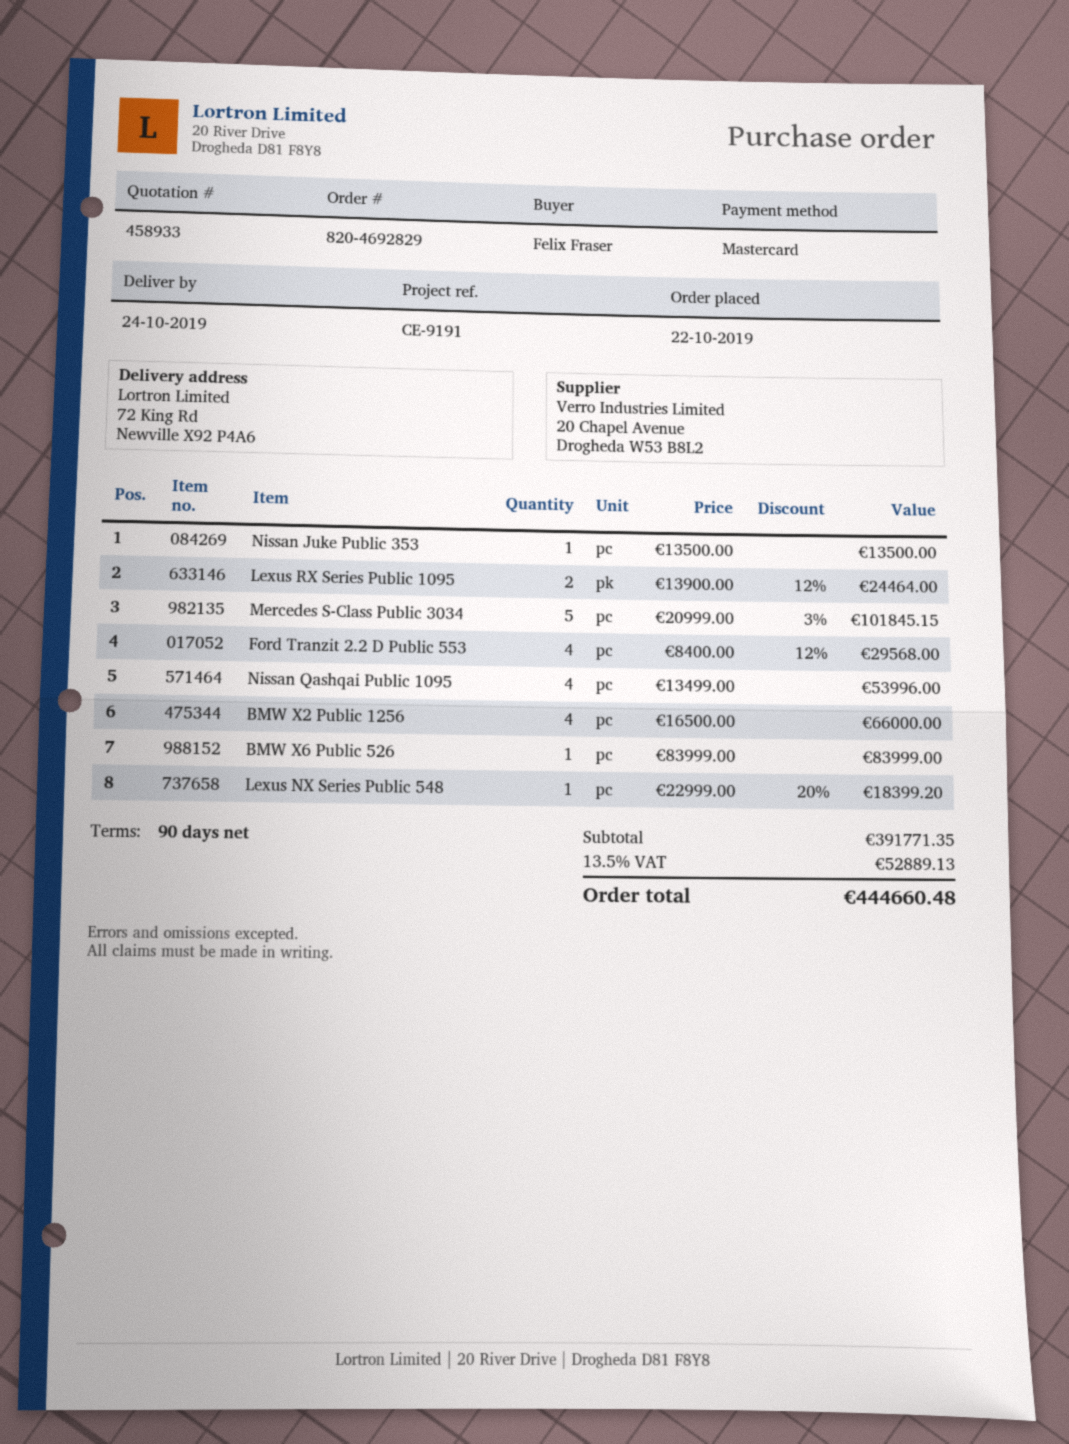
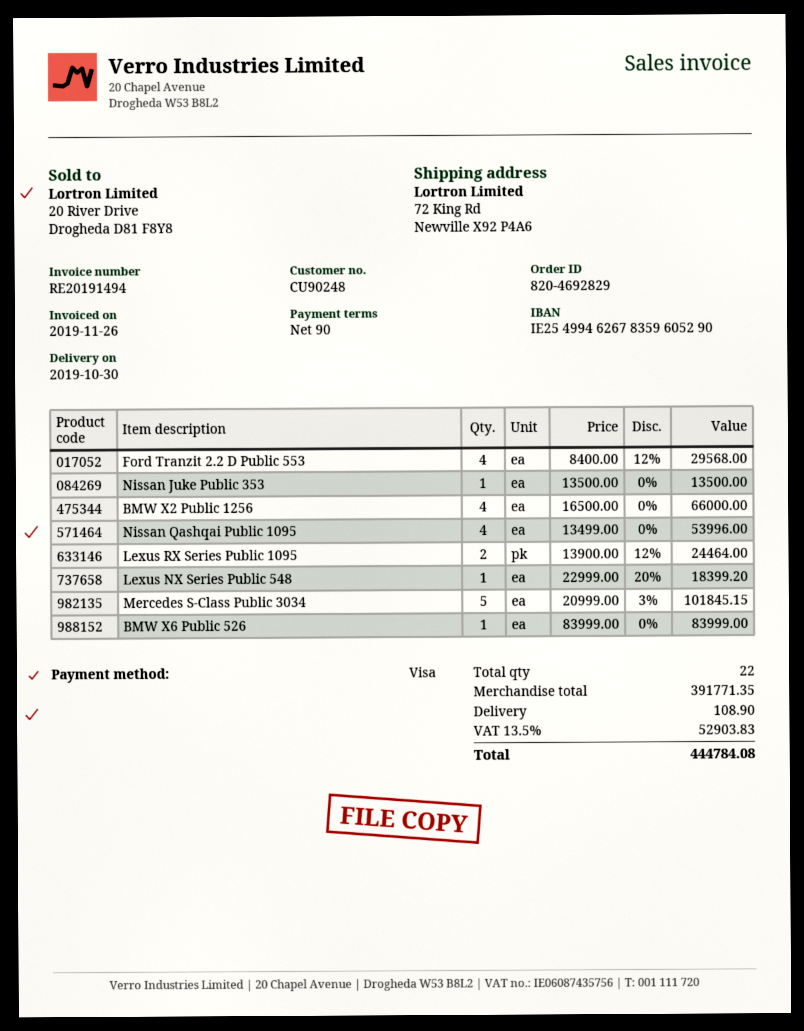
delivery date: 2019-10-24 -> 2019-10-30
payment method: Mastercard -> Visa
shipping: none -> 108.90
tax: 13.5% = 52889.13 -> 13.5% = 52903.83
total: 444660.48 -> 444784.08

